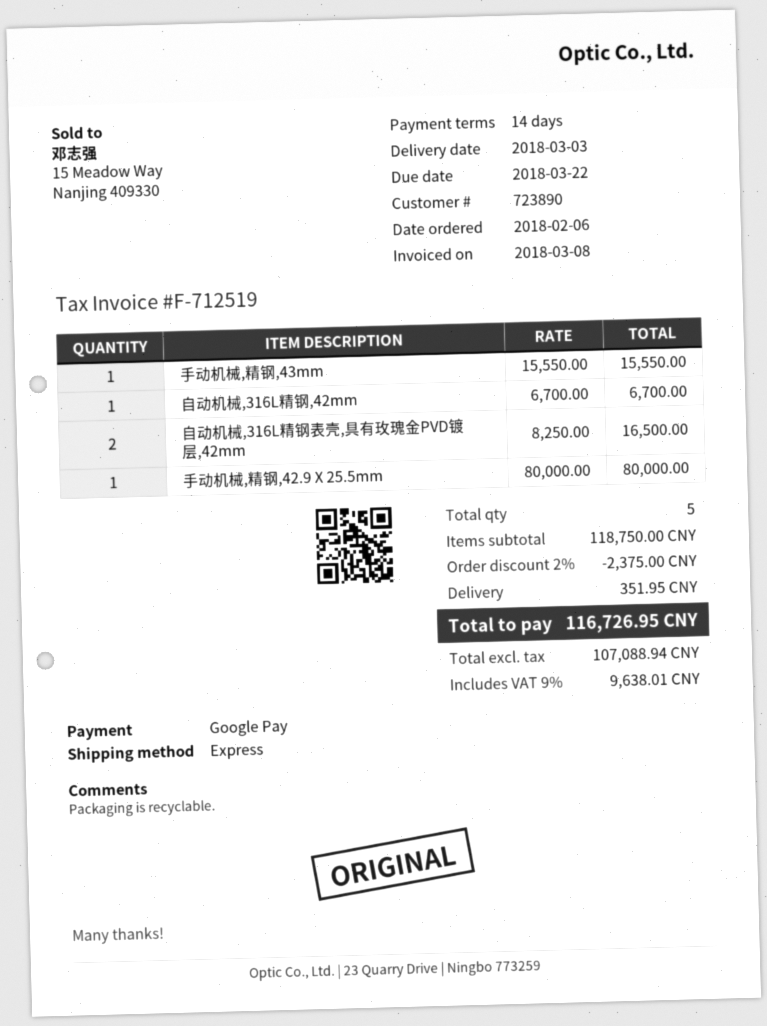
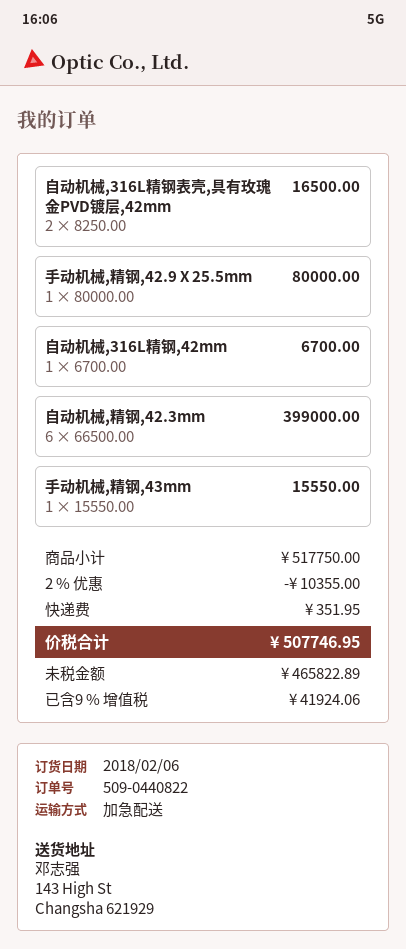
自动机械,精钢,42.3mm: none -> 6 x 66500.00 = 399000.00
subtotal: 118750.00 -> 517750.00
discount: 2% = 2375.00 -> 2% = 10355.00
net: 107088.94 -> 465822.89
tax: 9% = 9638.01 -> 9% = 41924.06
total: 116726.95 -> 507746.95

